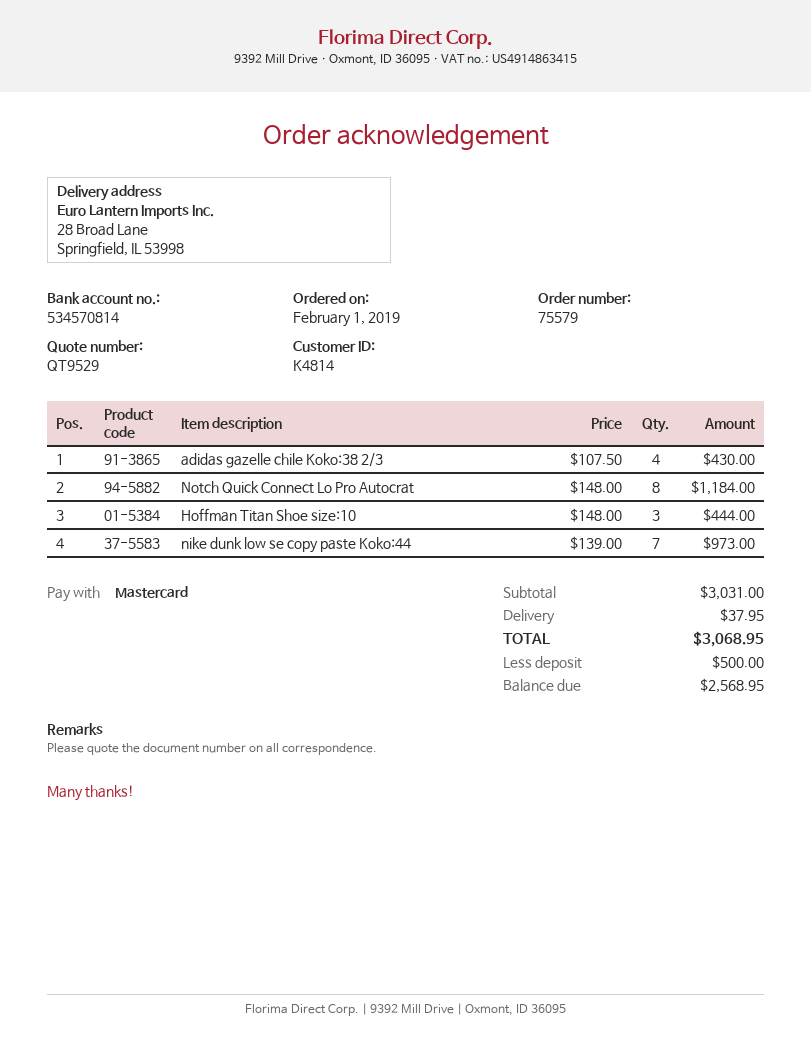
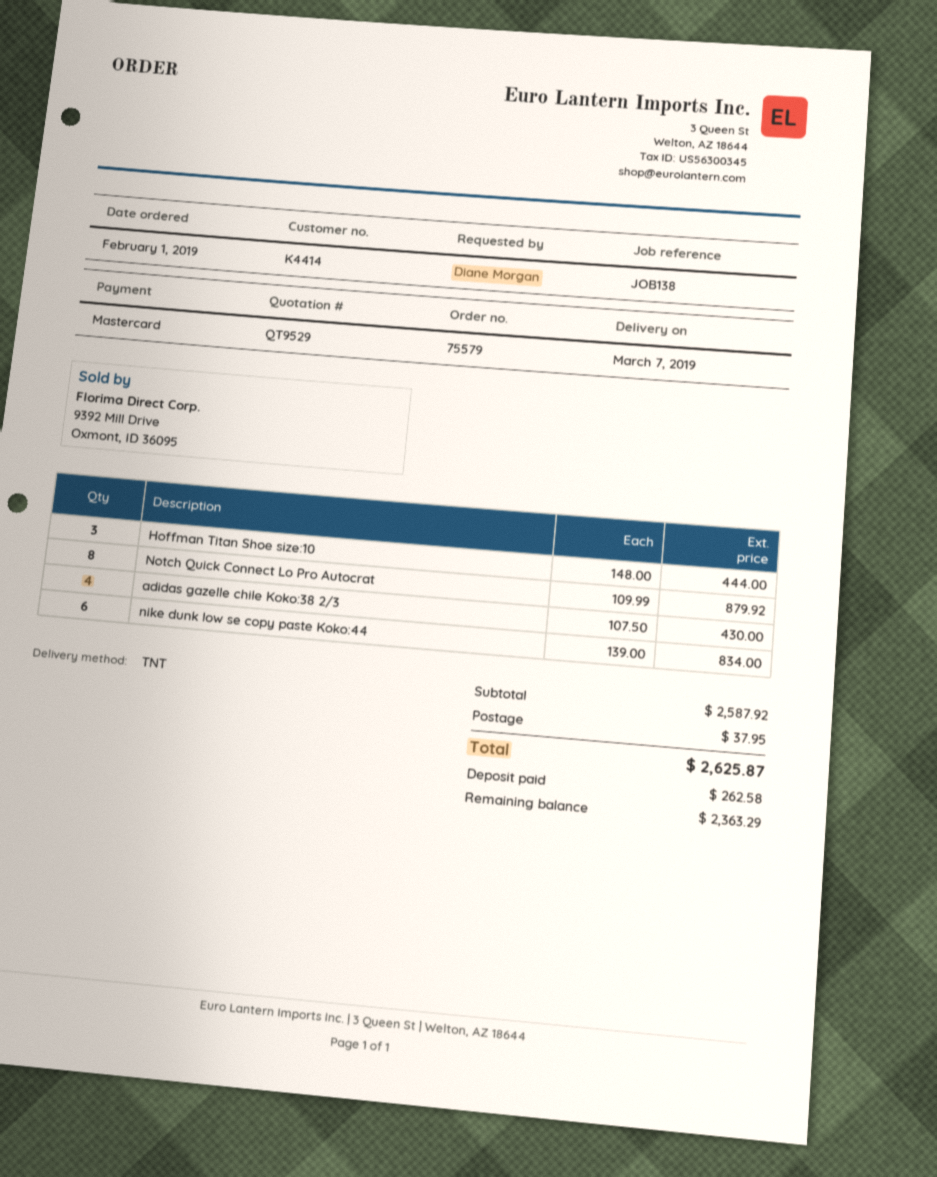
customer number: K4814 -> K4414
Notch Quick Connect Lo Pro Autocrat: 8 x 148.00 = 1184.00 -> 8 x 109.99 = 879.92
nike dunk low se copy paste Koko:44: 7 x 139.00 = 973.00 -> 6 x 139.00 = 834.00
subtotal: 3031.00 -> 2587.92
total: 3068.95 -> 2625.87
deposit: 500.00 -> 262.58
balance: 2568.95 -> 2363.29

